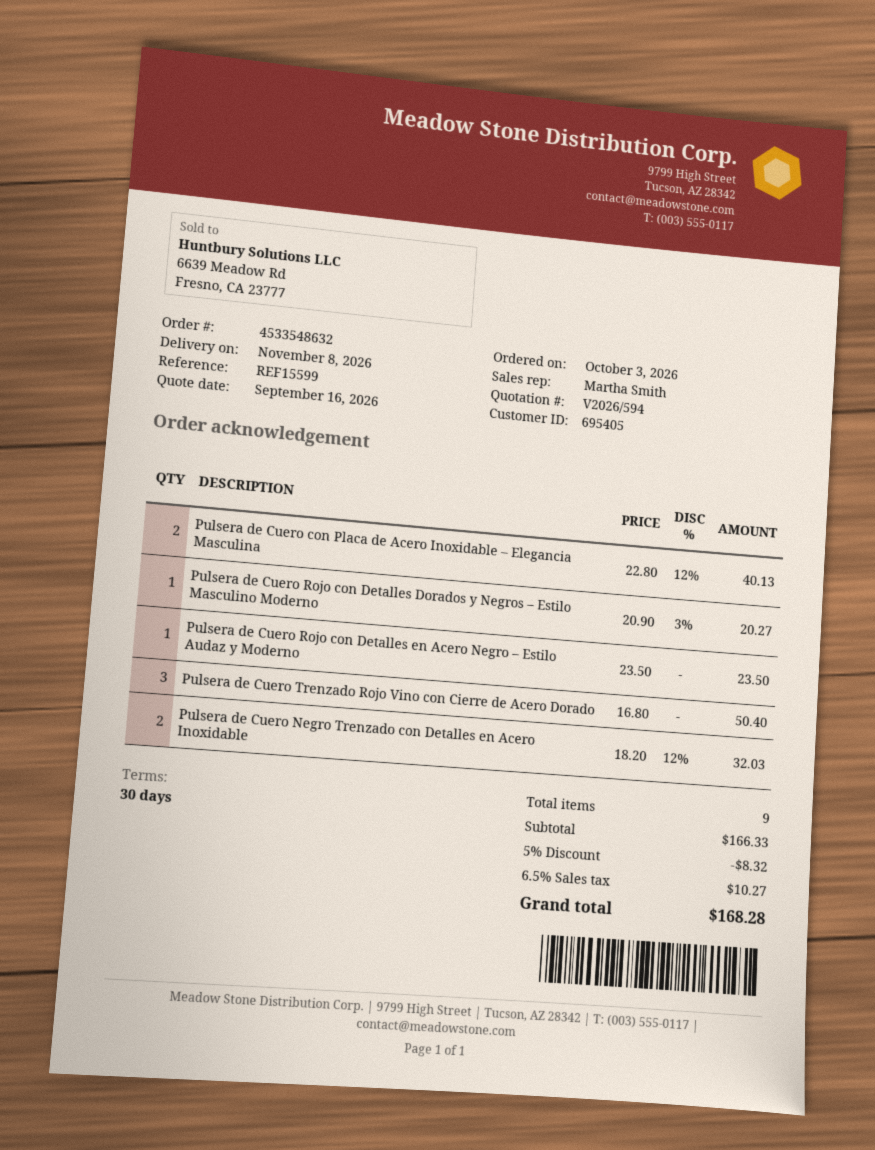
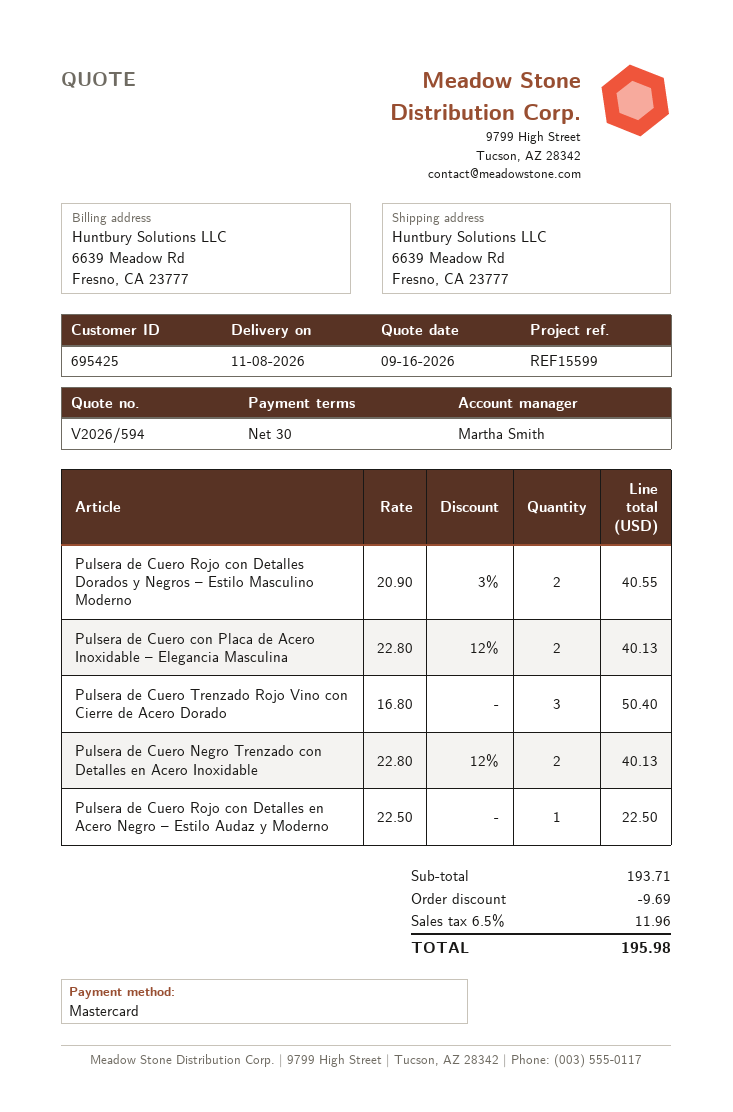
customer number: 695405 -> 695425
Pulsera de Cuero Rojo con Detalles Dorados y Negros – Estilo Masculino Moderno: 1 x 20.90 - 3% = 20.27 -> 2 x 20.90 - 3% = 40.55
Pulsera de Cuero Rojo con Detalles en Acero Negro – Estilo Audaz y Moderno: 1 x 23.50 = 23.50 -> 1 x 22.50 = 22.50
Pulsera de Cuero Negro Trenzado con Detalles en Acero Inoxidable: 2 x 18.20 - 12% = 32.03 -> 2 x 22.80 - 12% = 40.13
subtotal: 166.33 -> 193.71
discount: 8.32 -> 9.69
tax: 6.5% = 10.27 -> 6.5% = 11.96
total: 168.28 -> 195.98

